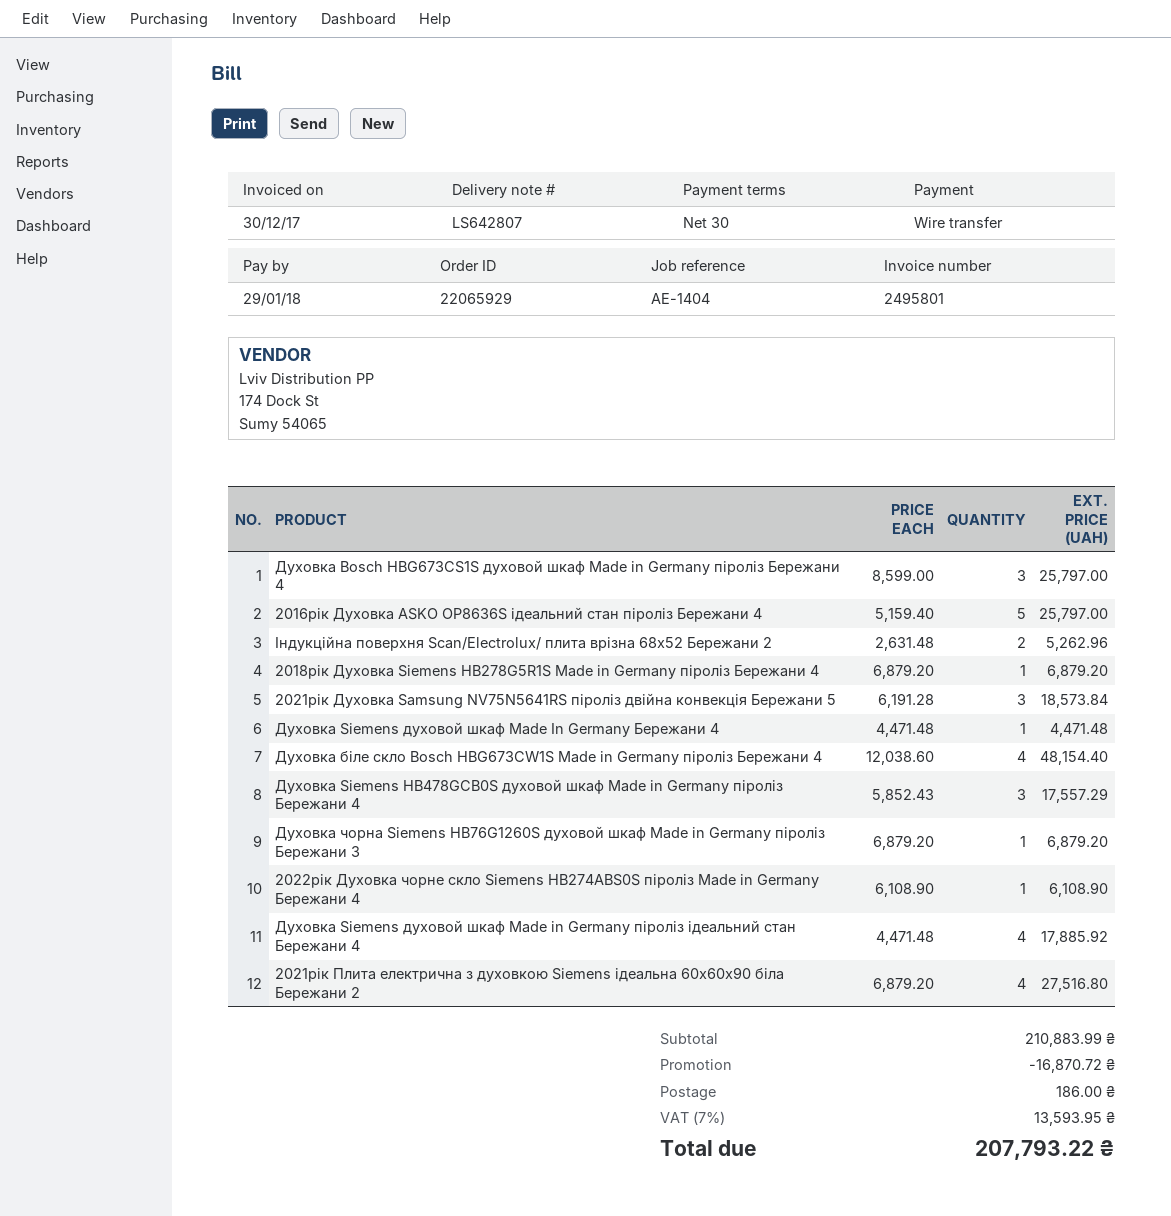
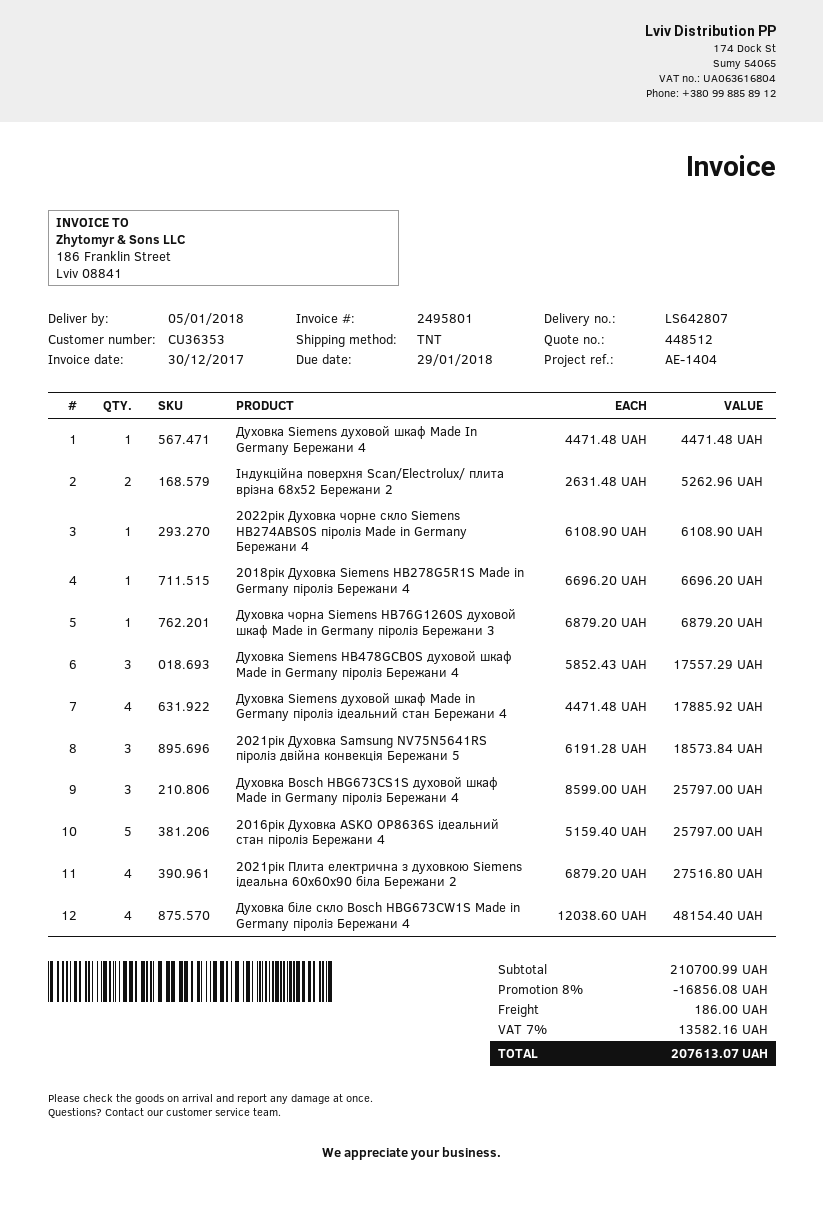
2018рік Духовка Siemens HB278G5R1S Made in Germany піроліз Бережани 4: 1 x 6879.20 = 6879.20 -> 1 x 6696.20 = 6696.20
subtotal: 210883.99 -> 210700.99
discount: 16870.72 -> 16856.08
tax: 7% = 13593.95 -> 7% = 13582.16
total: 207793.22 -> 207613.07

